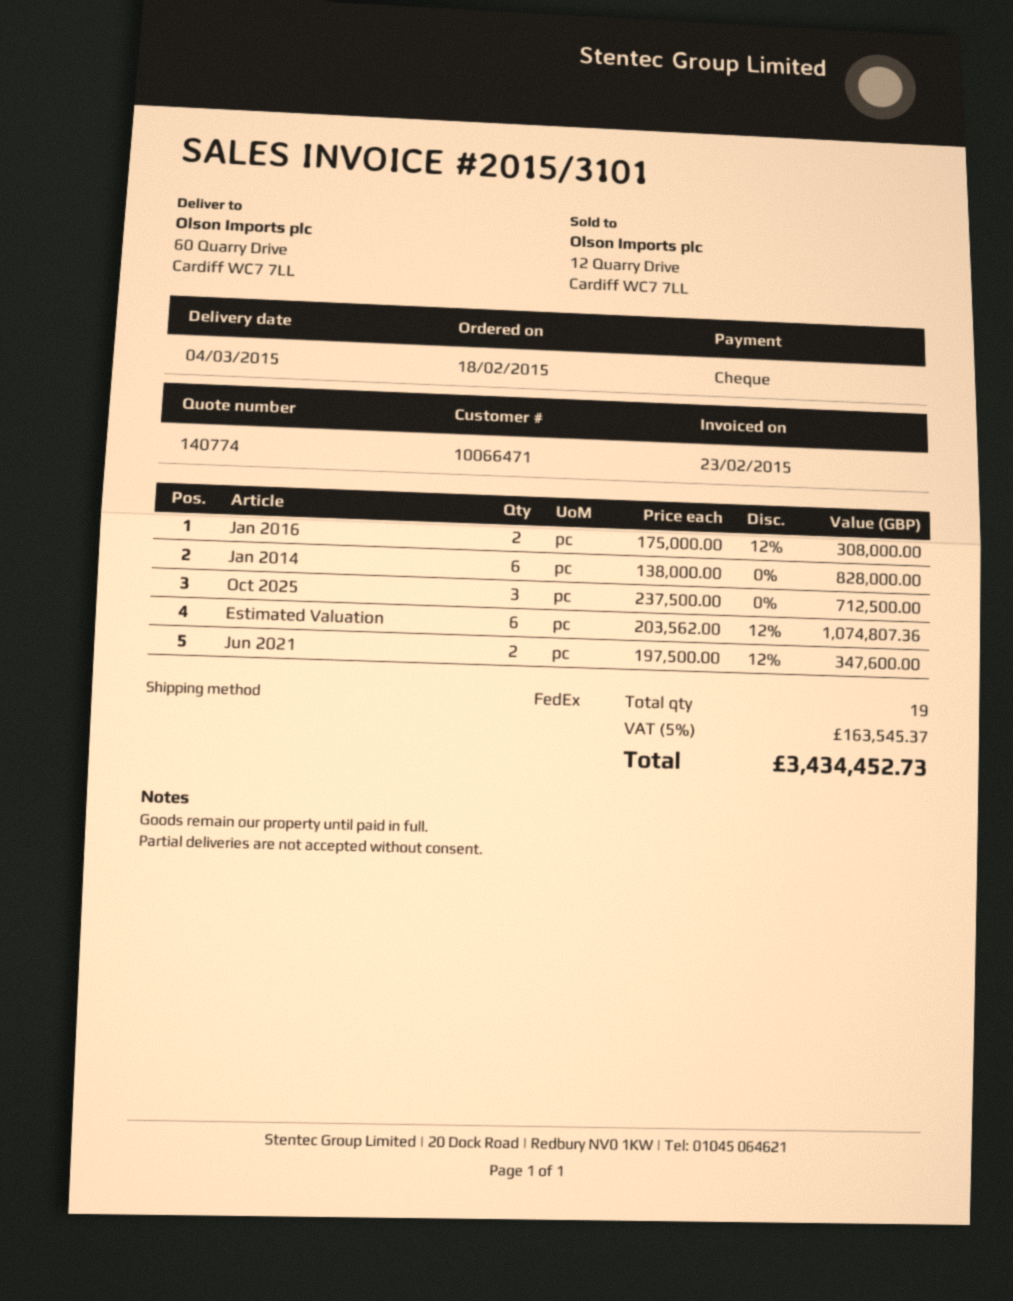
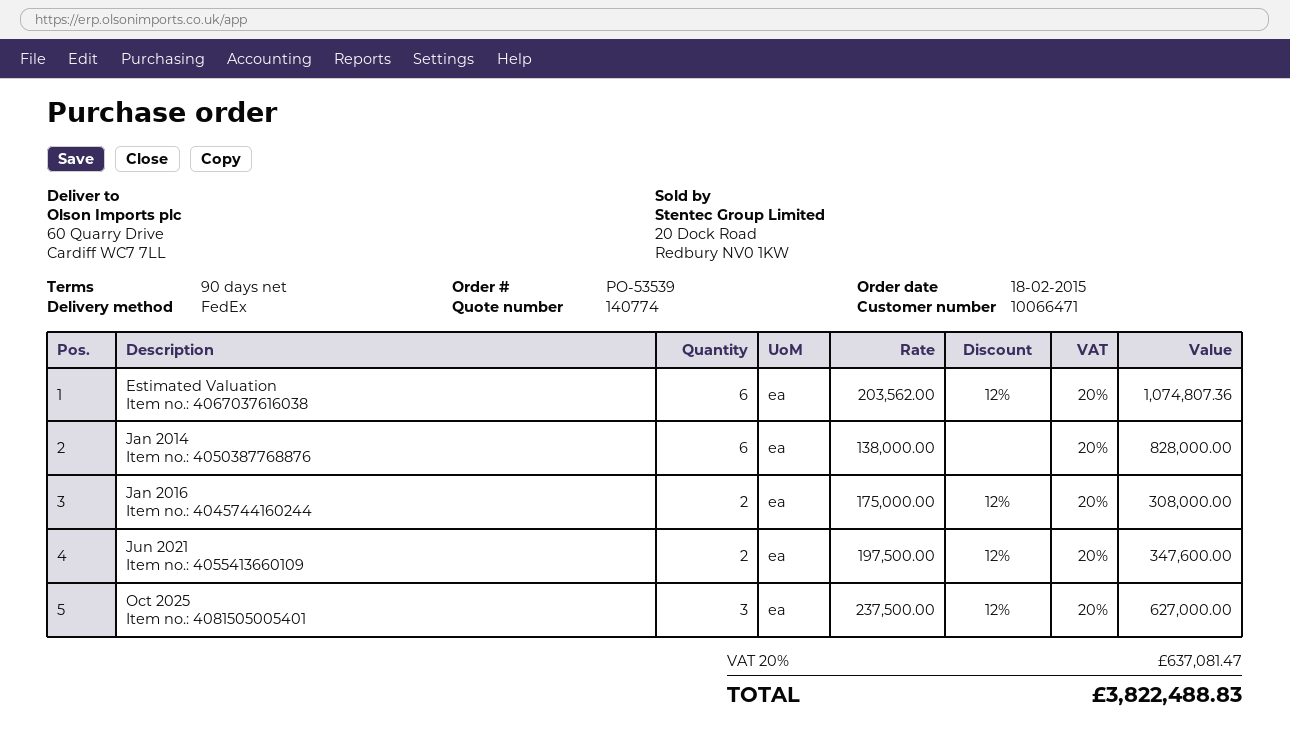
Oct 2025: 3 x 237500.00 = 712500.00 -> 3 x 237500.00 - 12% = 627000.00
tax: 5% = 163545.37 -> 20% = 637081.47
total: 3434452.73 -> 3822488.83

